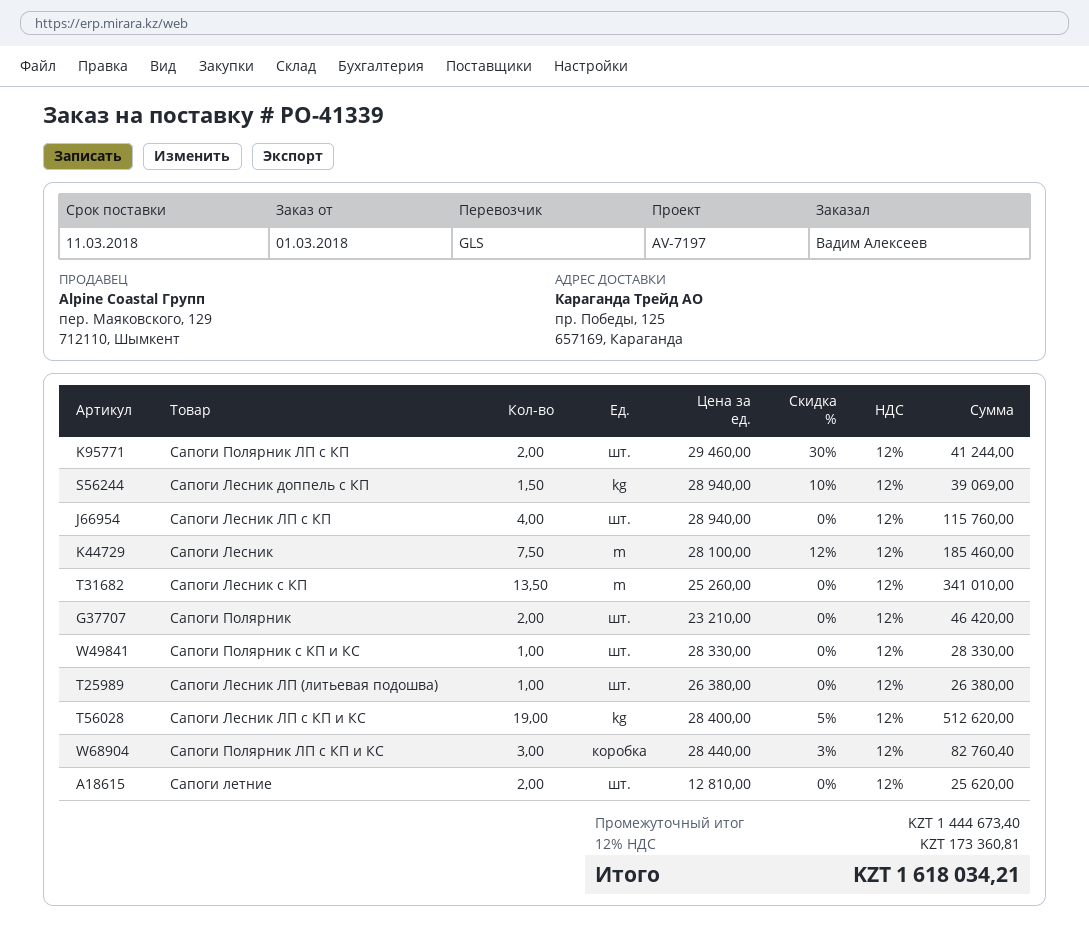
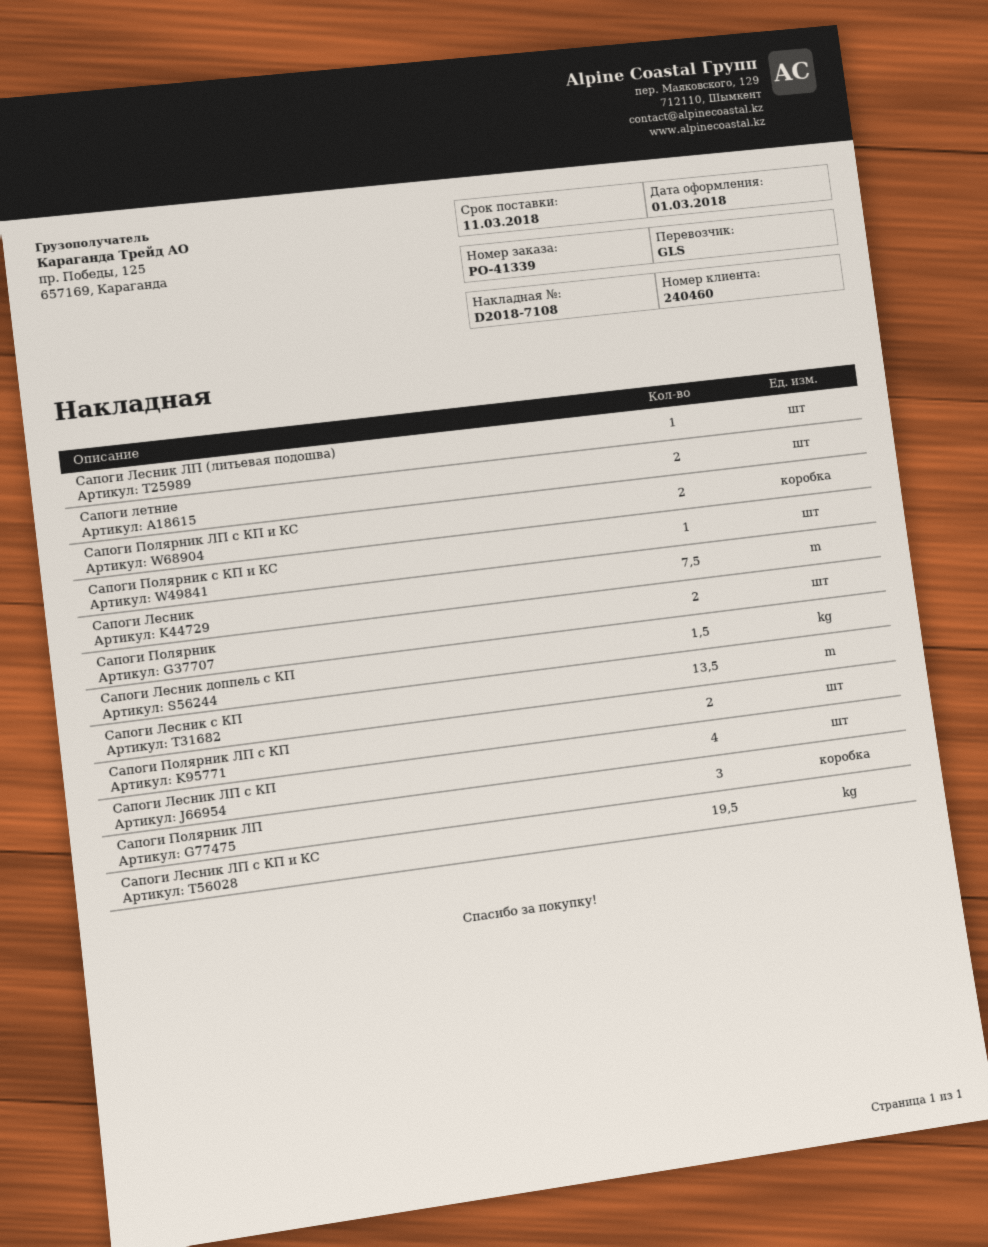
Сапоги Лесник ЛП с КП и КС: 19 -> 19.5
Сапоги Полярник ЛП с КП и КС: 3 -> 2
Сапоги Полярник ЛП: none -> 3

